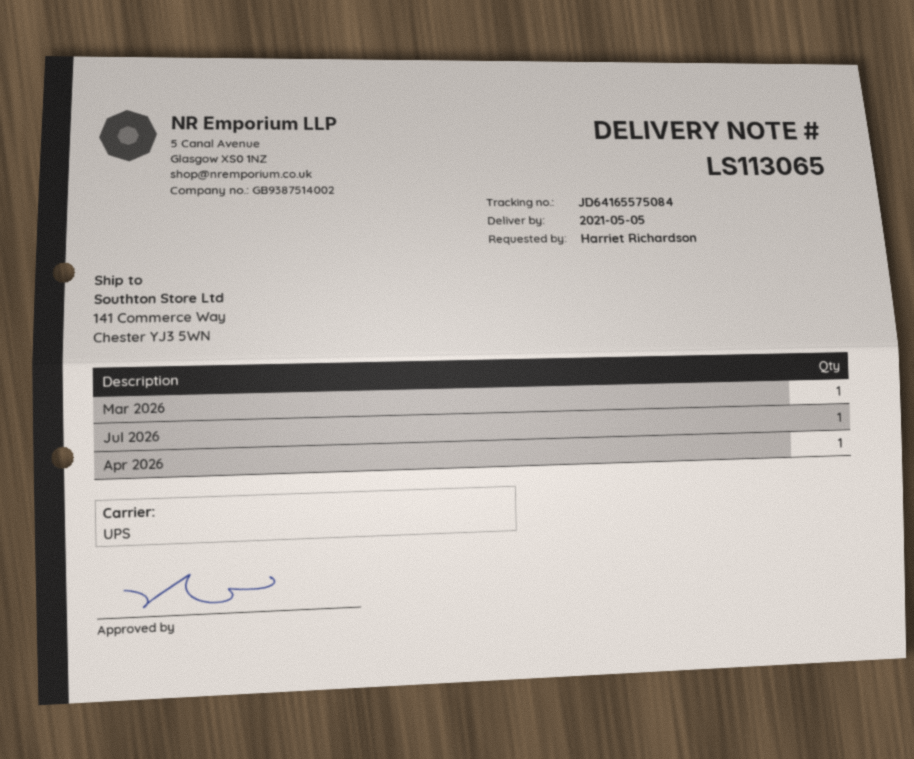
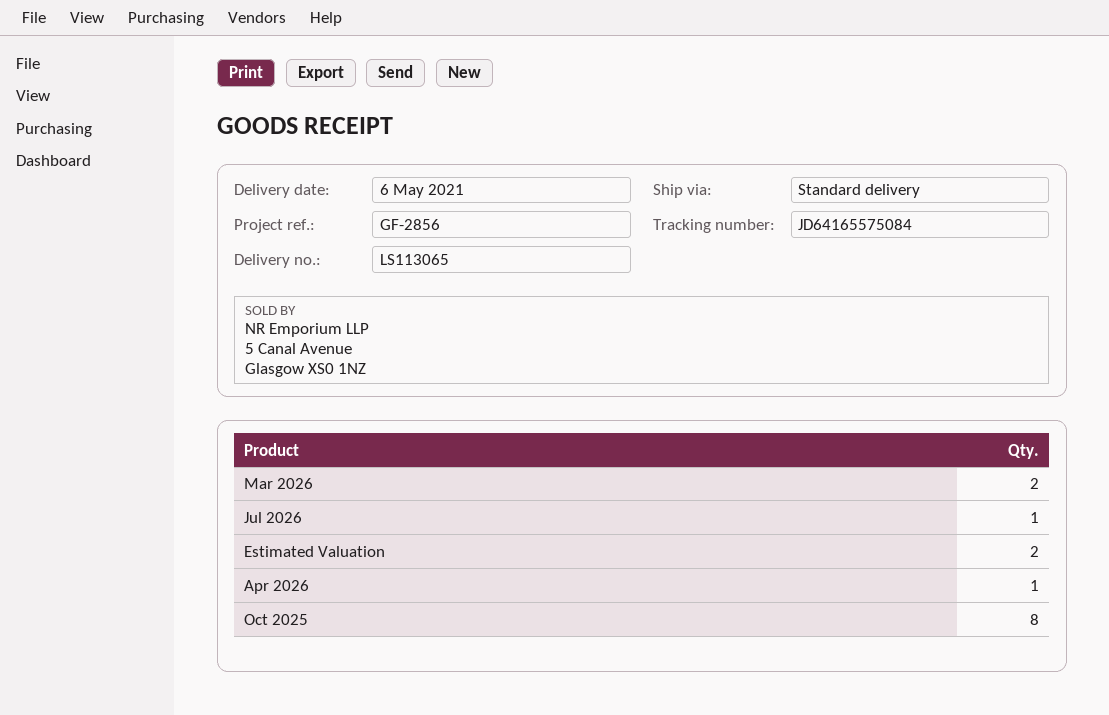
delivery date: 2021-05-05 -> 2021-05-06
shipping method: UPS -> standard
Mar 2026: 1 -> 2
Estimated Valuation: none -> 2
Oct 2025: none -> 8

